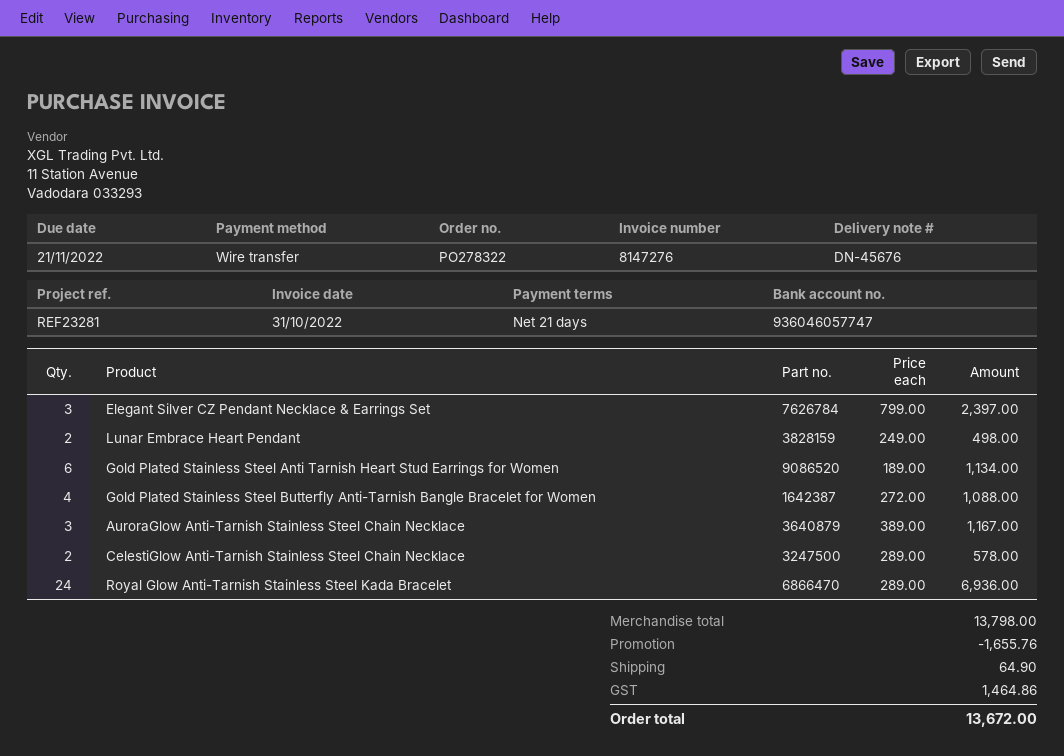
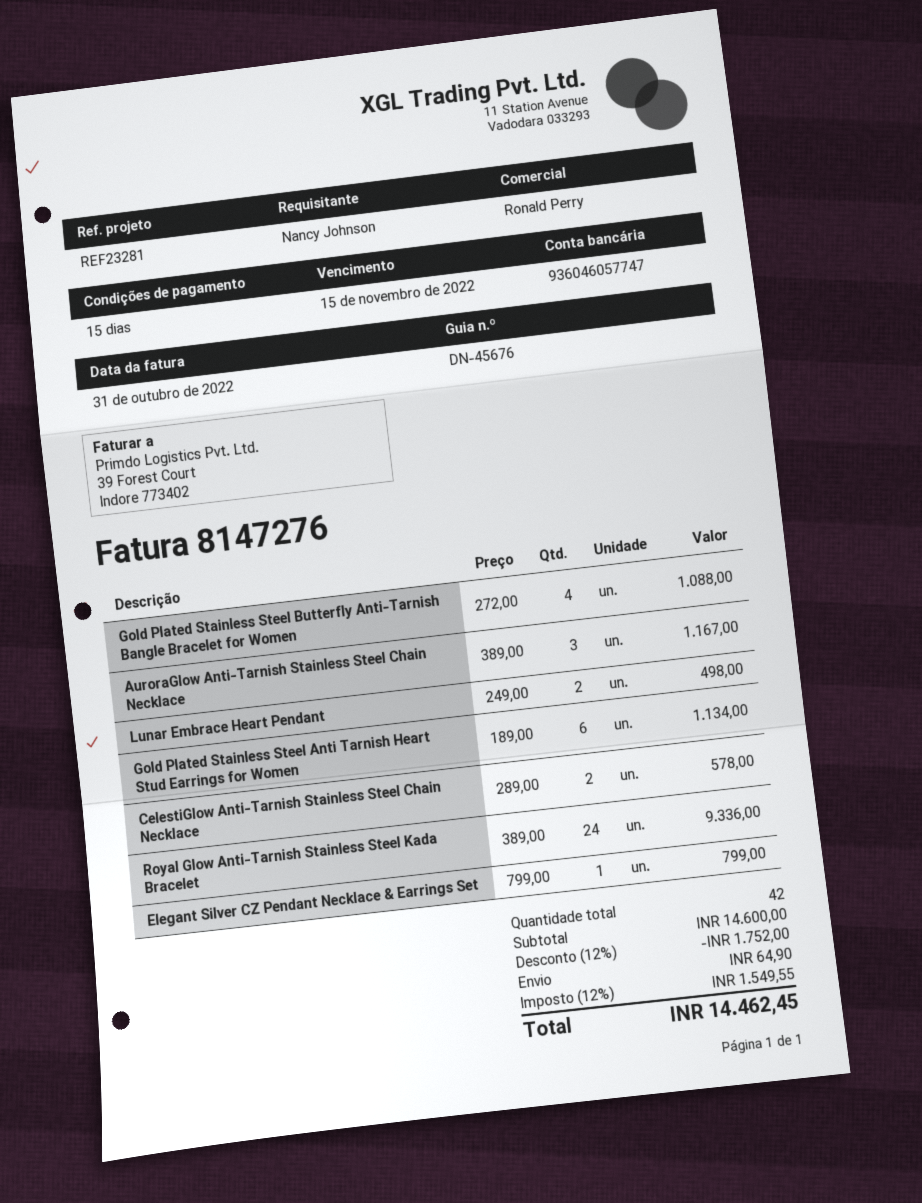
payment terms: 21 days -> 15 days
due date: 2022-11-21 -> 2022-11-15
Elegant Silver CZ Pendant Necklace & Earrings Set: 3 x 799.00 = 2397.00 -> 1 x 799.00 = 799.00
Royal Glow Anti-Tarnish Stainless Steel Kada Bracelet: 24 x 289.00 = 6936.00 -> 24 x 389.00 = 9336.00
subtotal: 13798.00 -> 14600.00
discount: 1655.76 -> 1752.00
tax: 1464.86 -> 1549.55
total: 13672.00 -> 14462.45

